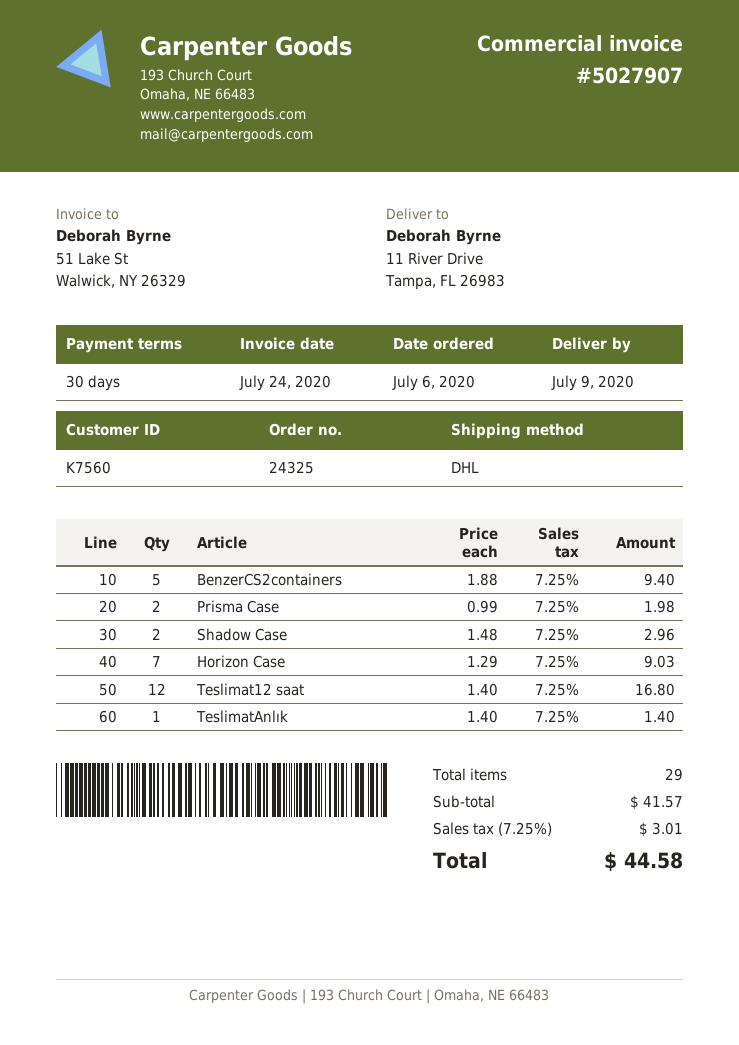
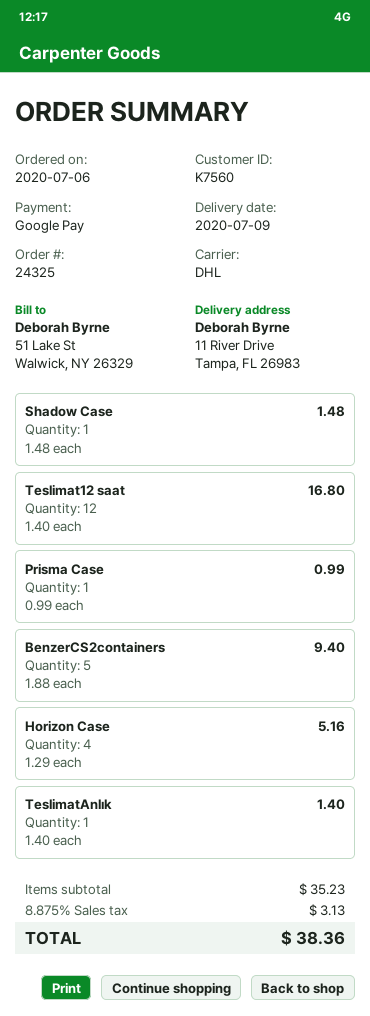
Prisma Case: 2 x 0.99 = 1.98 -> 1 x 0.99 = 0.99
Shadow Case: 2 x 1.48 = 2.96 -> 1 x 1.48 = 1.48
Horizon Case: 7 x 1.29 = 9.03 -> 4 x 1.29 = 5.16
subtotal: 41.57 -> 35.23
tax: 7.25% = 3.01 -> 8.875% = 3.13
total: 44.58 -> 38.36

